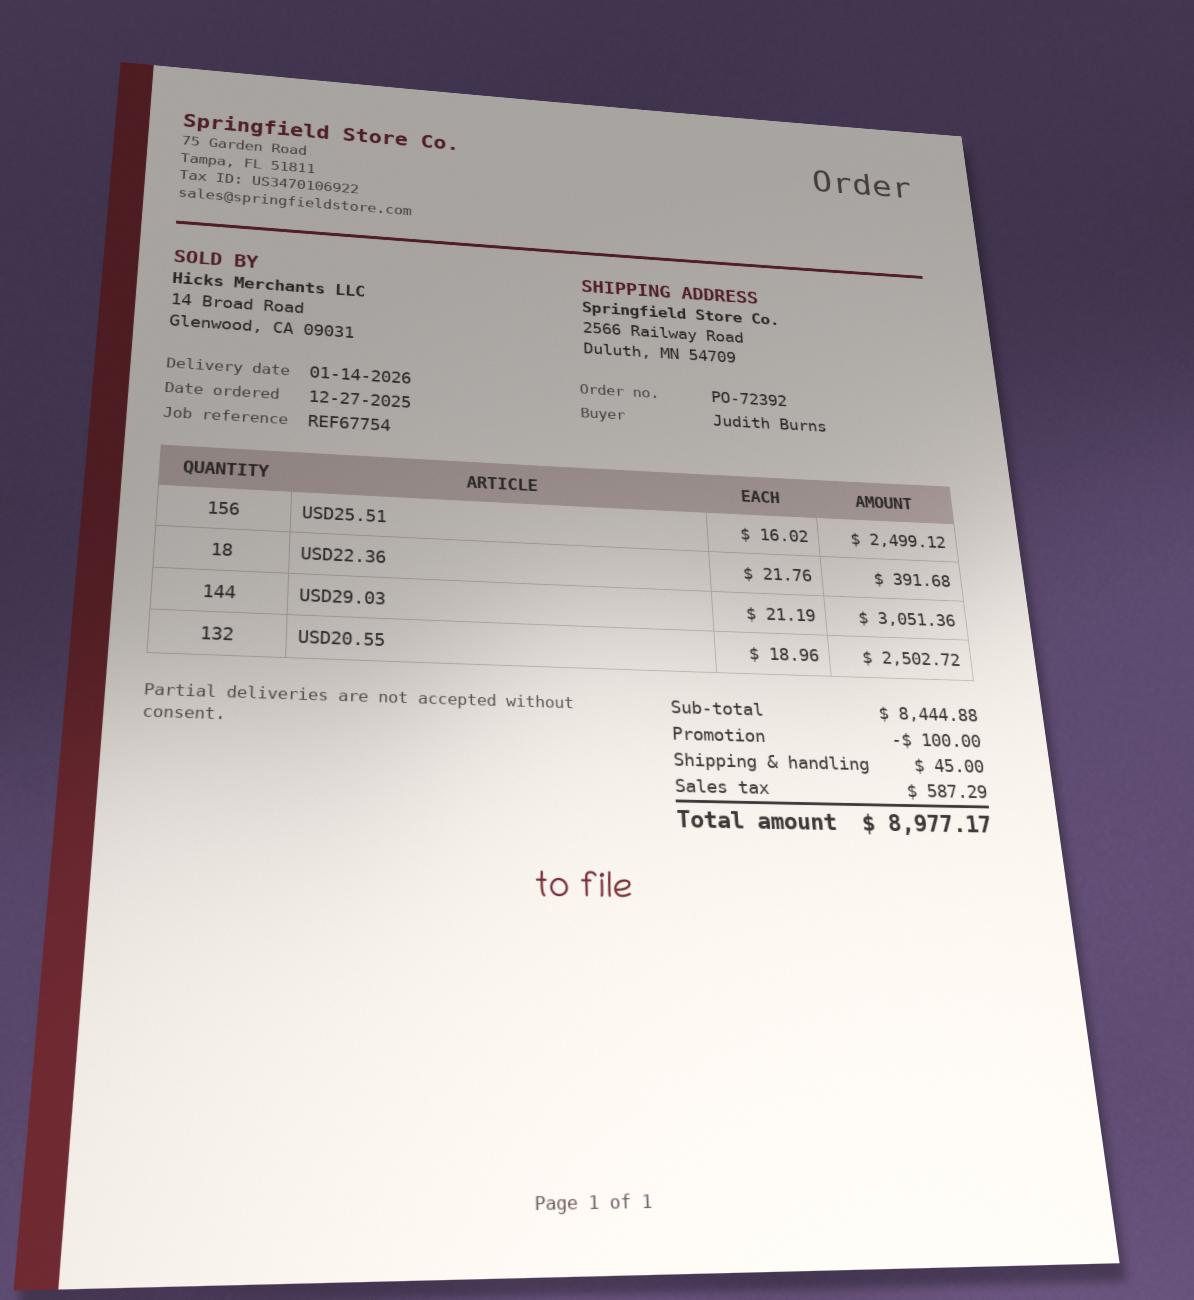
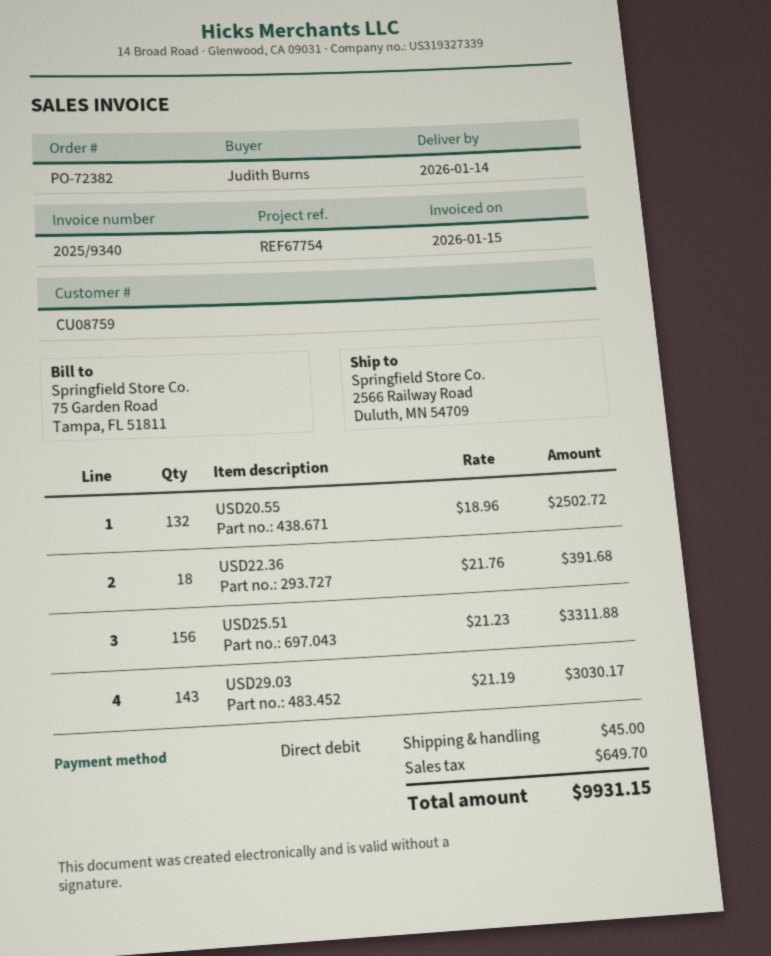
order number: PO-72392 -> PO-72382
USD25.51: 156 x 16.02 = 2499.12 -> 156 x 21.23 = 3311.88
USD29.03: 144 x 21.19 = 3051.36 -> 143 x 21.19 = 3030.17
discount: 100.00 -> none
tax: 587.29 -> 649.70
total: 8977.17 -> 9931.15

